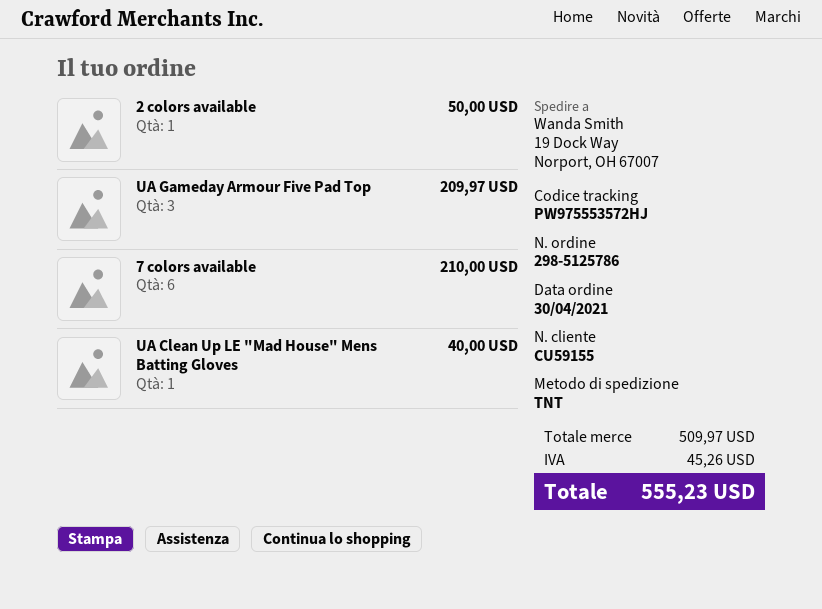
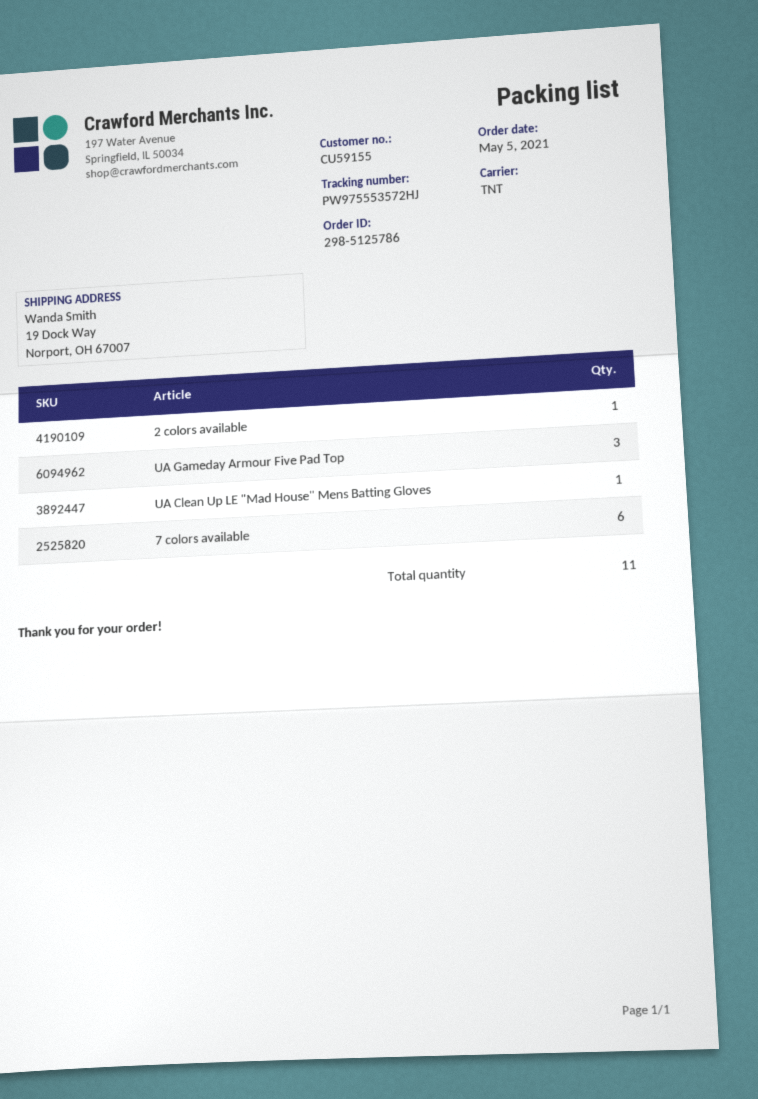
order date: 2021-04-30 -> 2021-05-05

